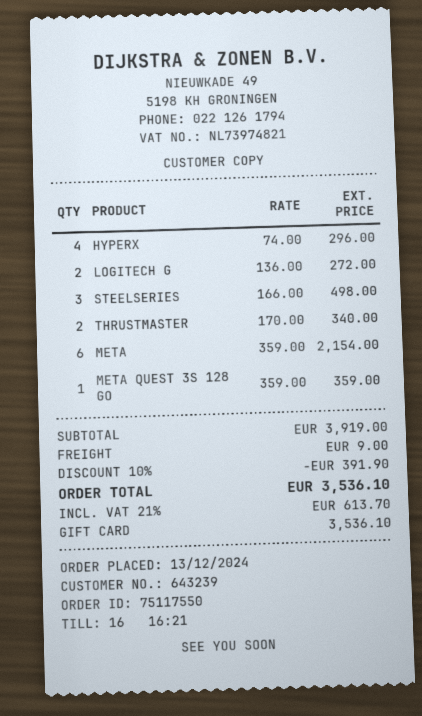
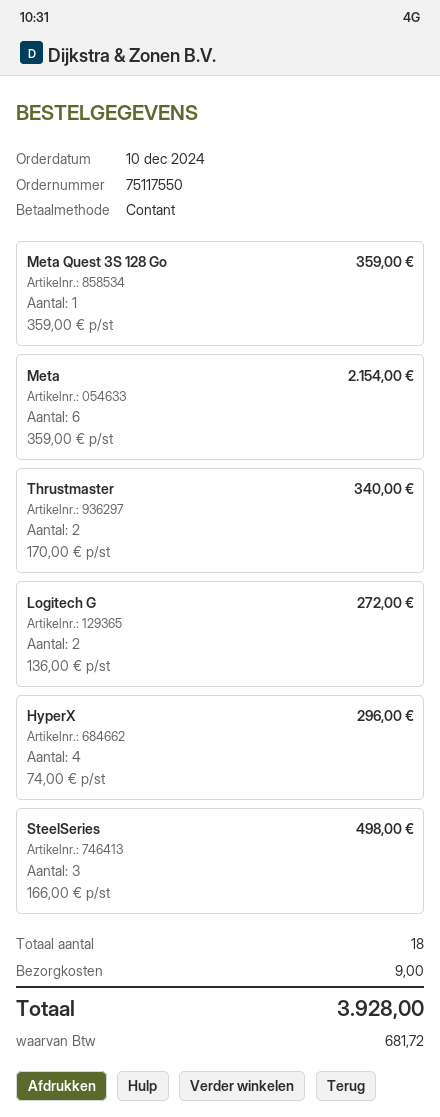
order date: 2024-12-13 -> 2024-12-10
payment method: gift card -> cash
discount: 10% = 391.90 -> none
tax: 613.70 -> 681.72
total: 3536.10 -> 3928.00

